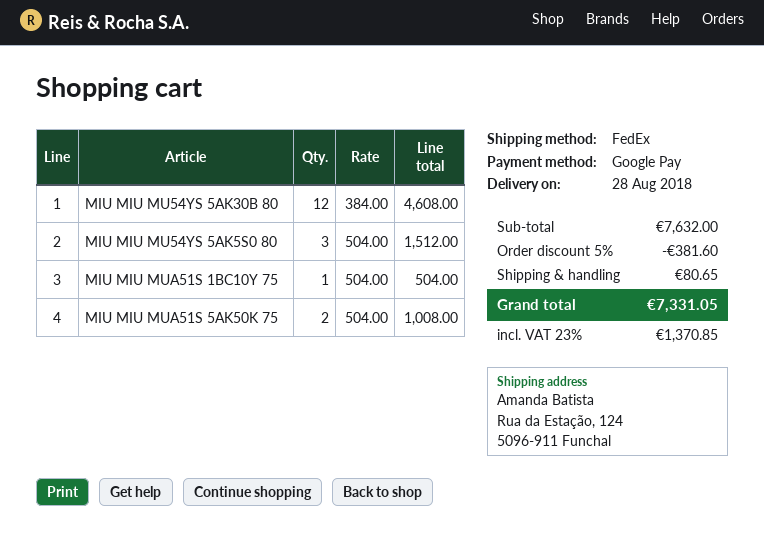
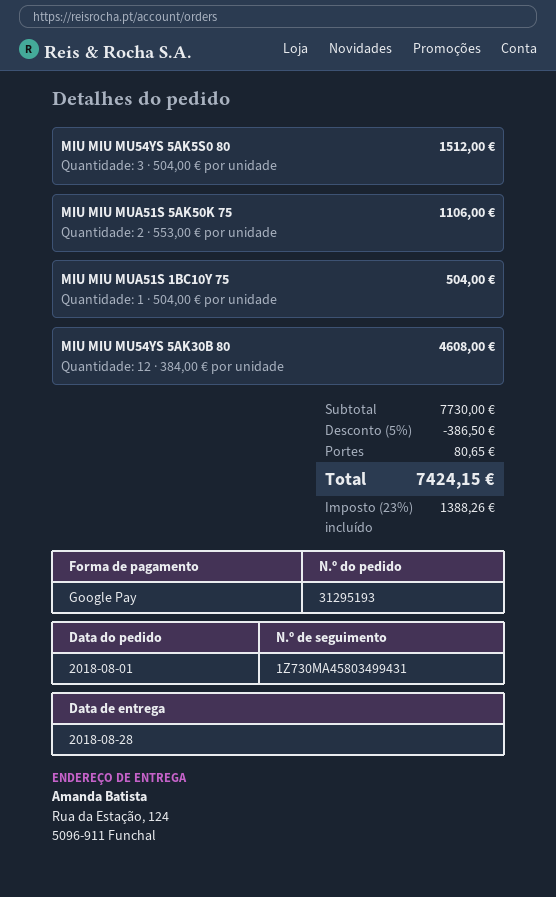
MIU MIU MUA51S 5AK50K 75: 2 x 504.00 = 1008.00 -> 2 x 553.00 = 1106.00
subtotal: 7632.00 -> 7730.00
discount: 5% = 381.60 -> 5% = 386.50
tax: 23% = 1370.85 -> 23% = 1388.26
total: 7331.05 -> 7424.15

